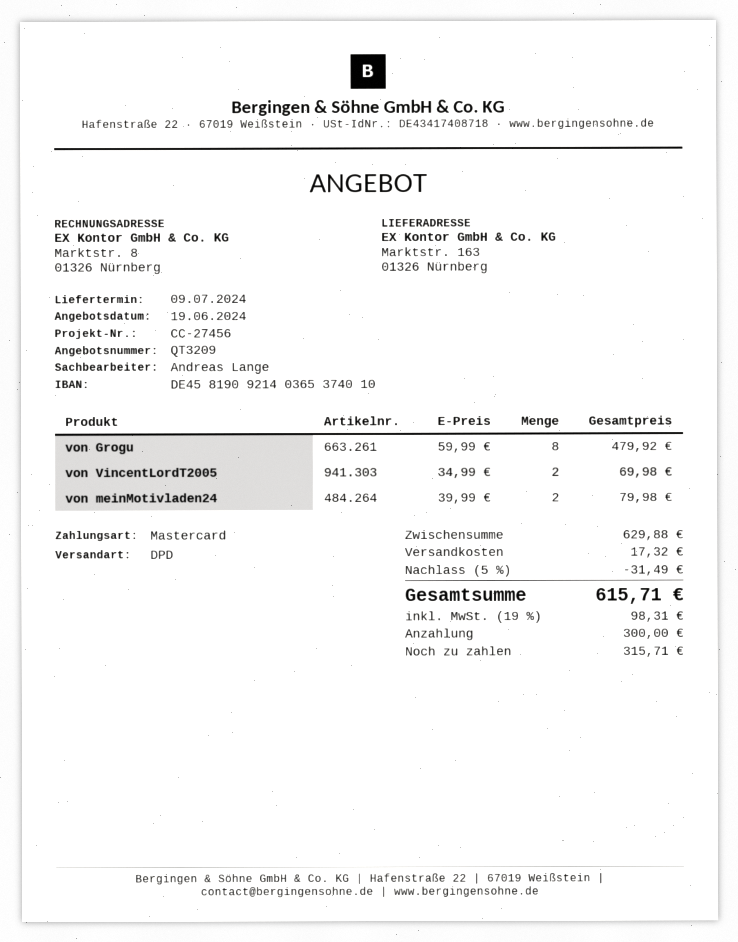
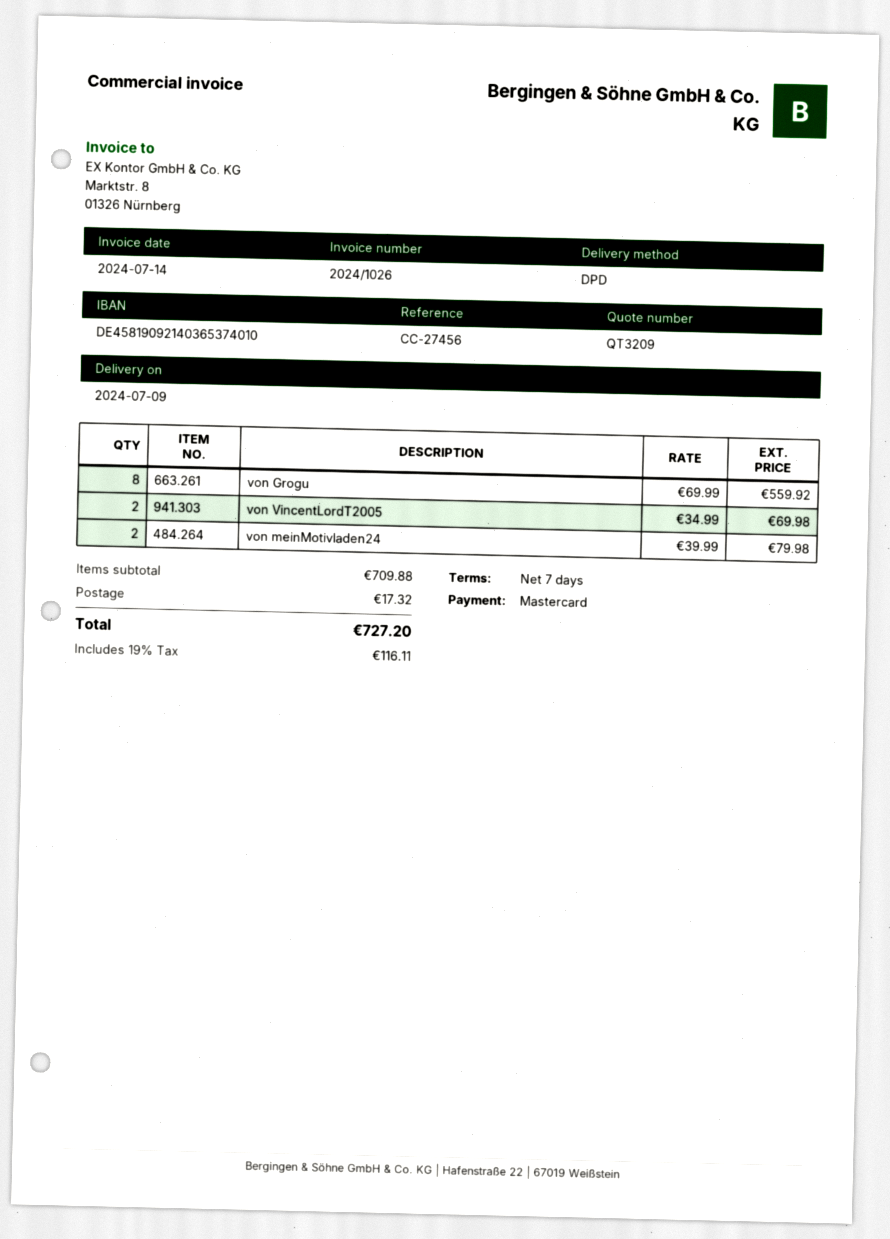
von Grogu: 8 x 59.99 = 479.92 -> 8 x 69.99 = 559.92
subtotal: 629.88 -> 709.88
discount: 5% = 31.49 -> none
tax: 19% = 98.31 -> 19% = 116.11
total: 615.71 -> 727.20

